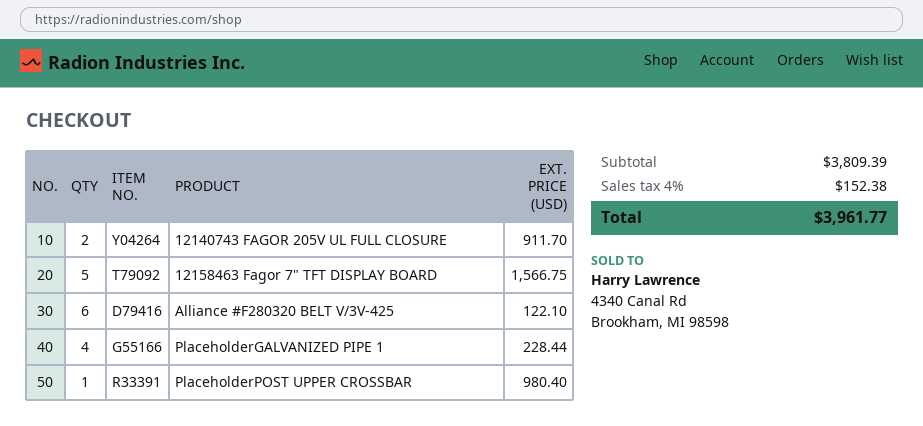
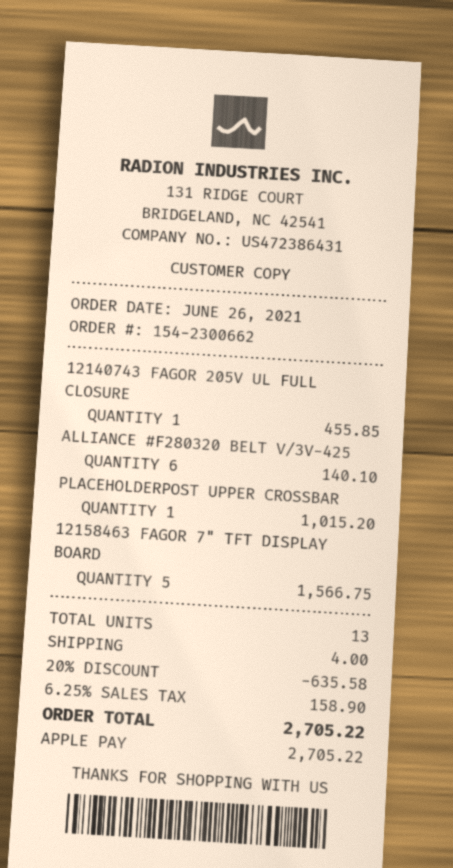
12140743 FAGOR 205V UL FULL CLOSURE: 2 for 911.70 -> 1 for 455.85
Alliance #F280320 BELT V/3V-425: 6 for 122.10 -> 6 for 140.10
PlaceholderGALVANIZED PIPE 1: 4 for 228.44 -> none
PlaceholderPOST UPPER CROSSBAR: 1 for 980.40 -> 1 for 1015.20
discount: none -> 20% = 635.58
shipping: none -> 4.00
tax: 4% = 152.38 -> 6.25% = 158.90
total: 3961.77 -> 2705.22

